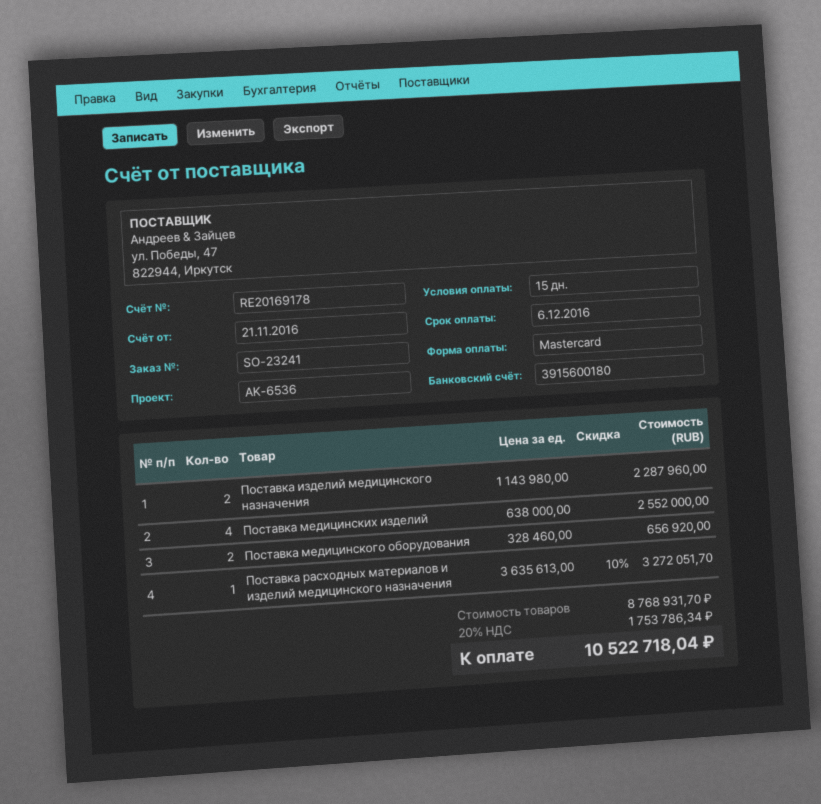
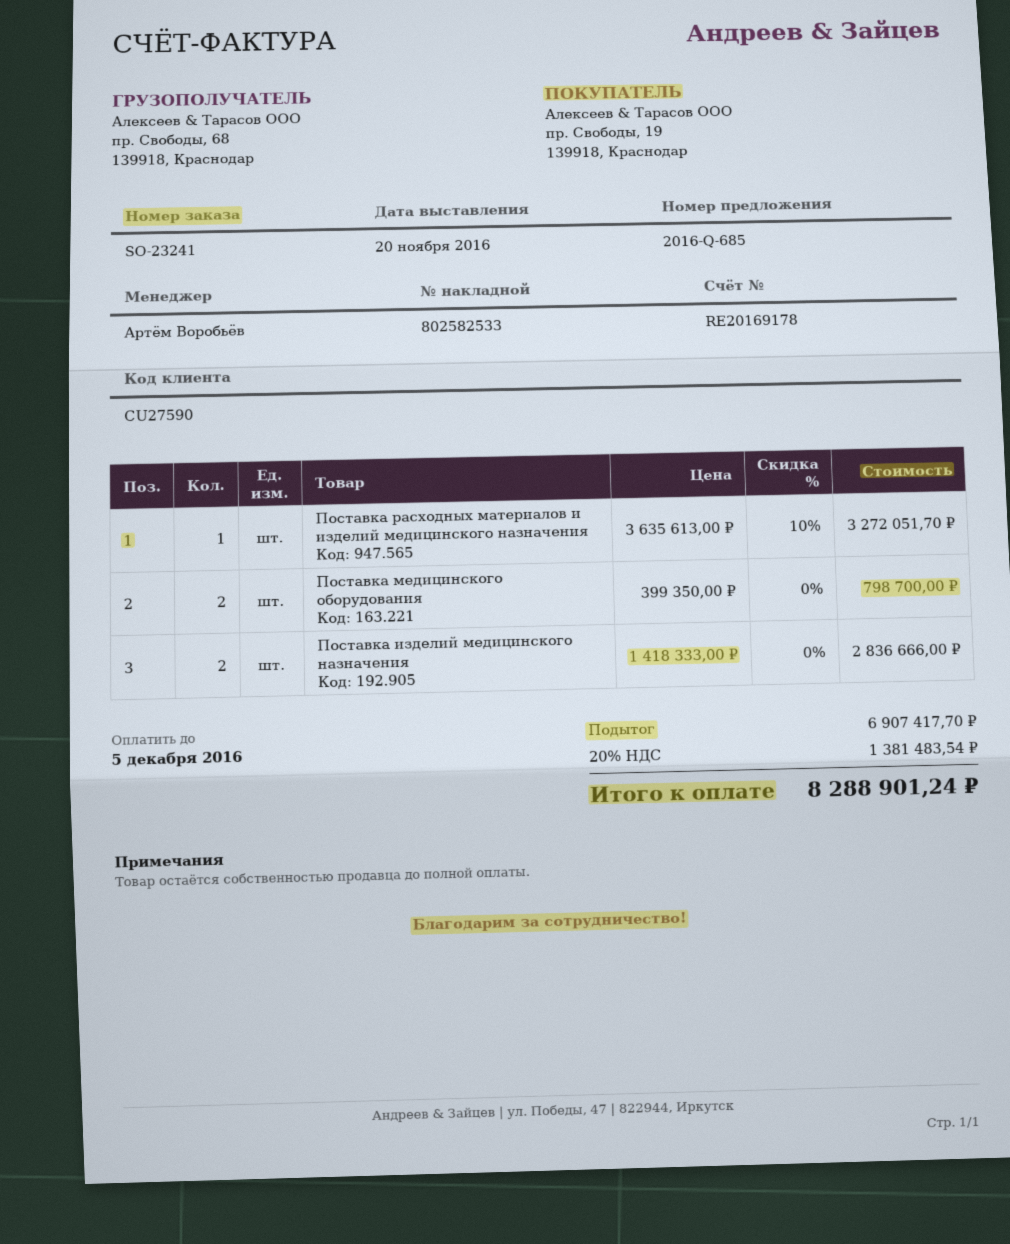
invoice date: 2016-11-21 -> 2016-11-20
due date: 2016-12-06 -> 2016-12-05
Поставка изделий медицинского назначения: 2 x 1143980.00 = 2287960.00 -> 2 x 1418333.00 = 2836666.00
Поставка медицинских изделий: 4 x 638000.00 = 2552000.00 -> none
Поставка медицинского оборудования: 2 x 328460.00 = 656920.00 -> 2 x 399350.00 = 798700.00
subtotal: 8768931.70 -> 6907417.70
tax: 20% = 1753786.34 -> 20% = 1381483.54
total: 10522718.04 -> 8288901.24

